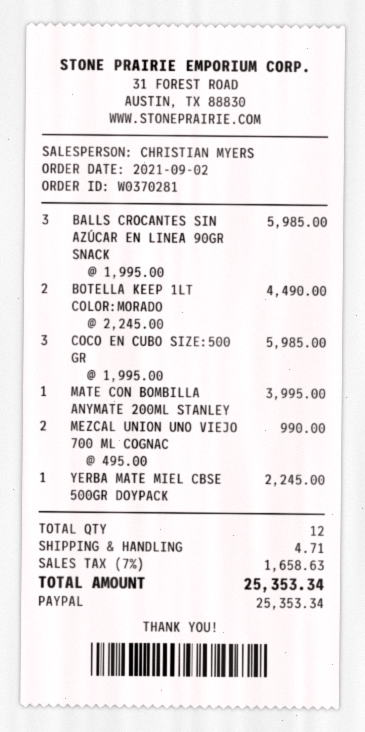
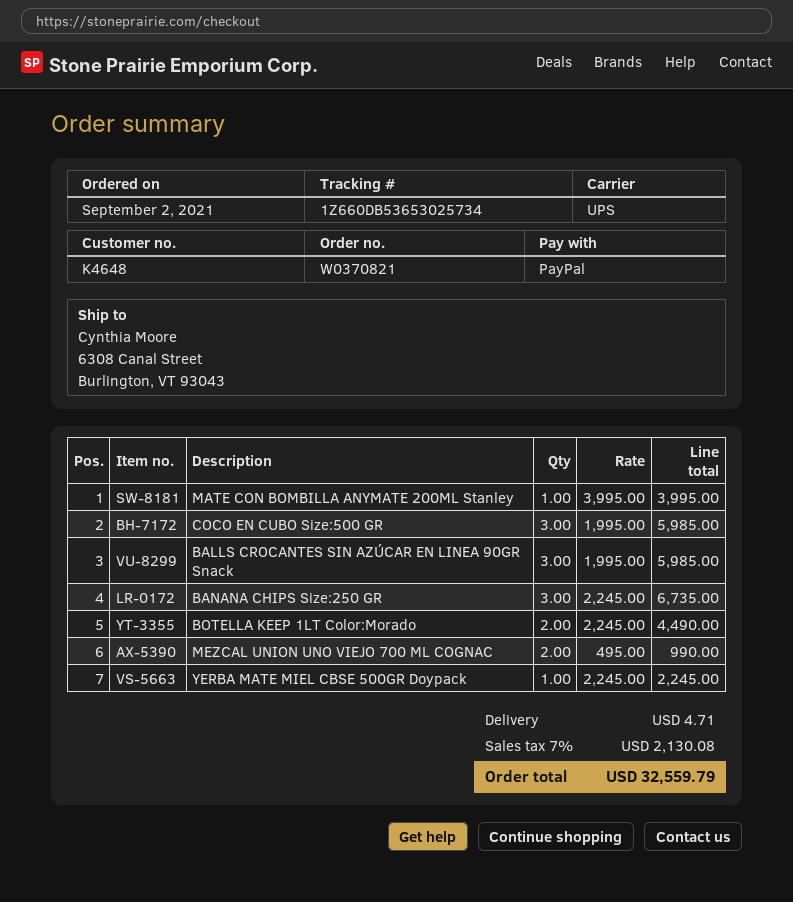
order number: W0370281 -> W0370821
BANANA CHIPS Size:250 GR: none -> 3 x 2245.00 = 6735.00
tax: 7% = 1658.63 -> 7% = 2130.08
total: 25353.34 -> 32559.79

